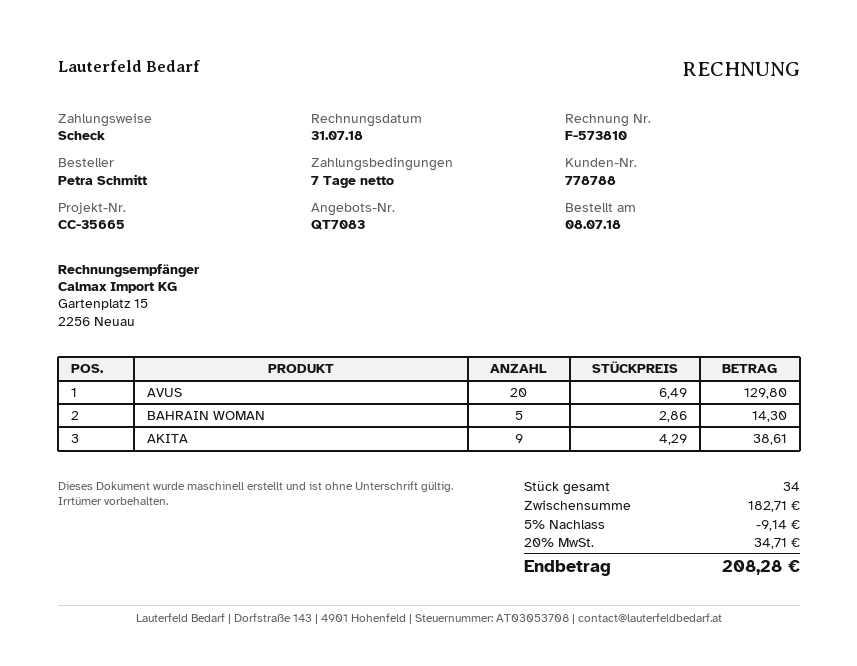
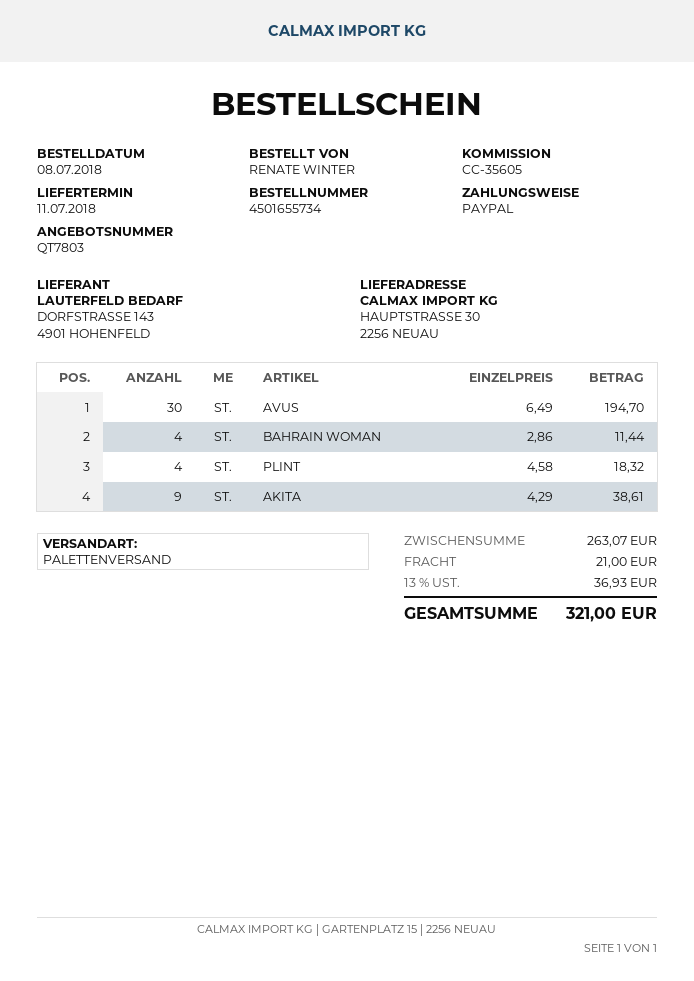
quote number: QT7083 -> QT7803
reference: CC-35665 -> CC-35605
ordered by: Petra Schmitt -> RENATE WINTER
payment method: cheque -> PayPal
AVUS: 20 x 6.49 = 129.80 -> 30 x 6.49 = 194.70
BAHRAIN WOMAN: 5 x 2.86 = 14.30 -> 4 x 2.86 = 11.44
PLINT: none -> 4 x 4.58 = 18.32
subtotal: 182.71 -> 263.07
discount: 5% = 9.14 -> none
shipping: none -> 21.00
tax: 20% = 34.71 -> 13% = 36.93
total: 208.28 -> 321.00

